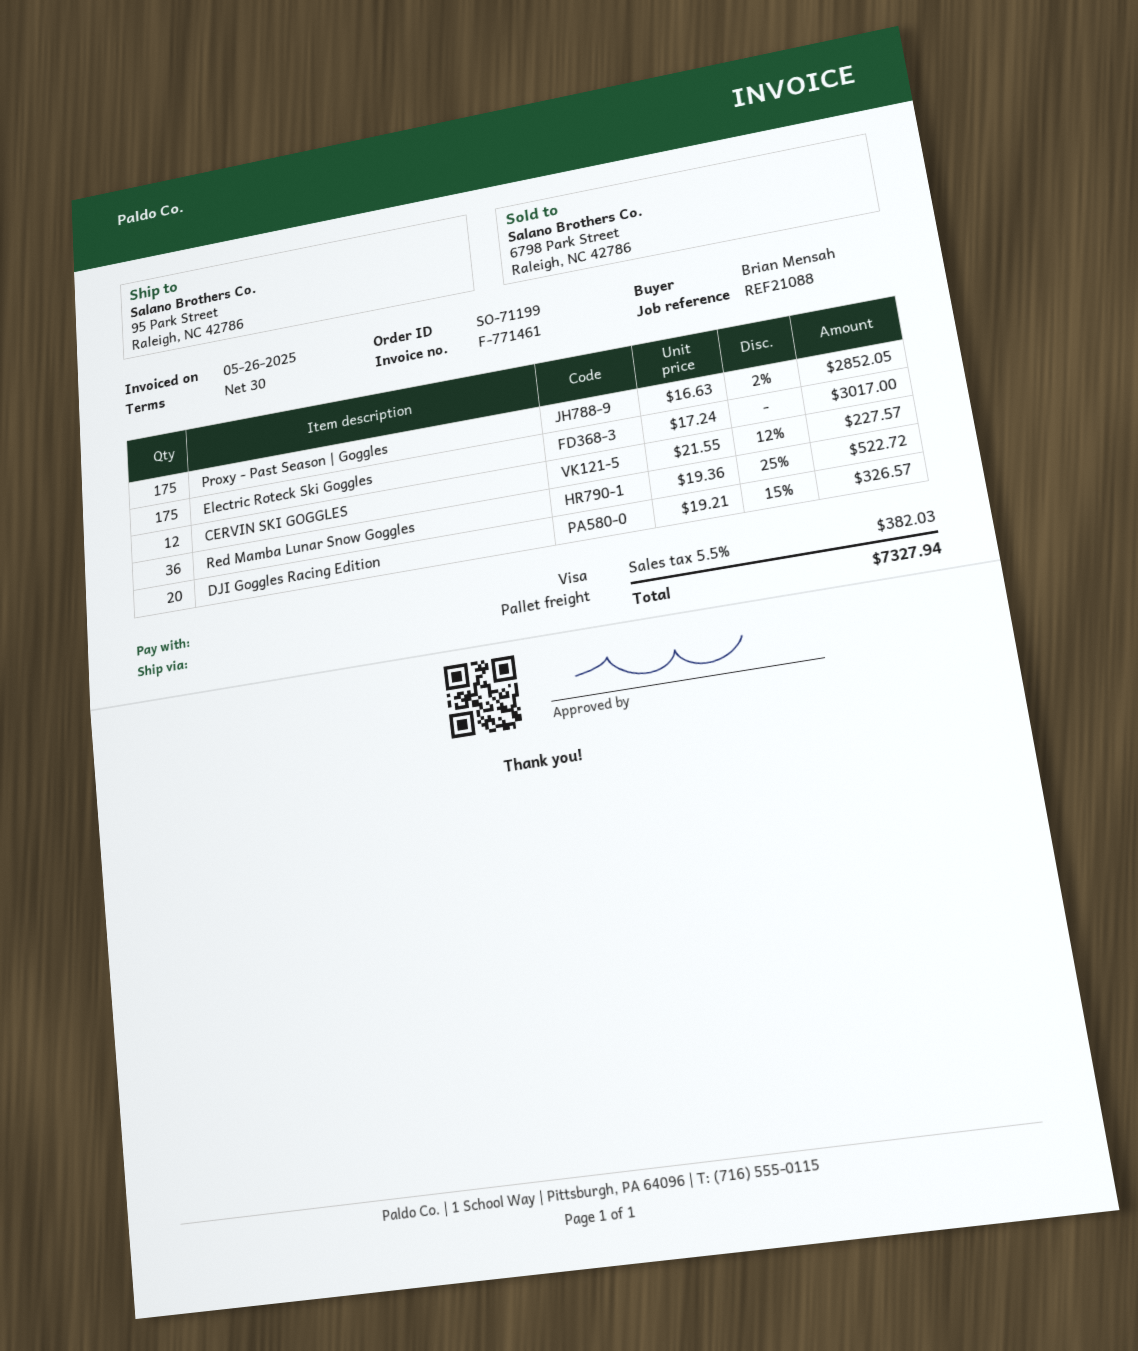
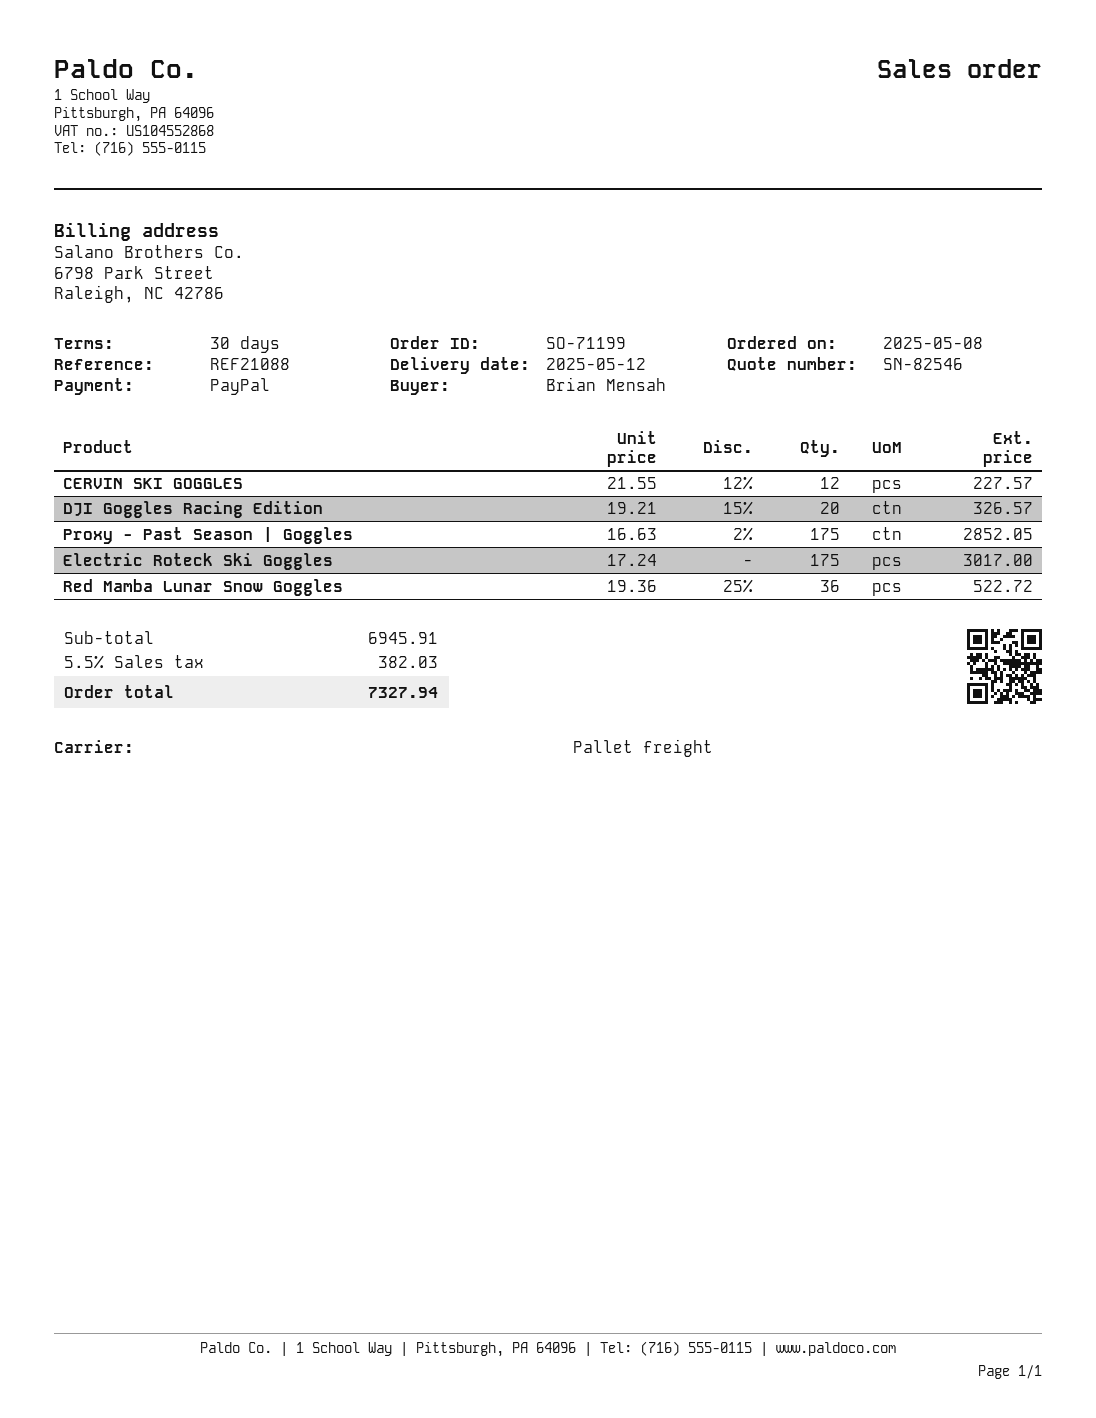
payment method: Visa -> PayPal

